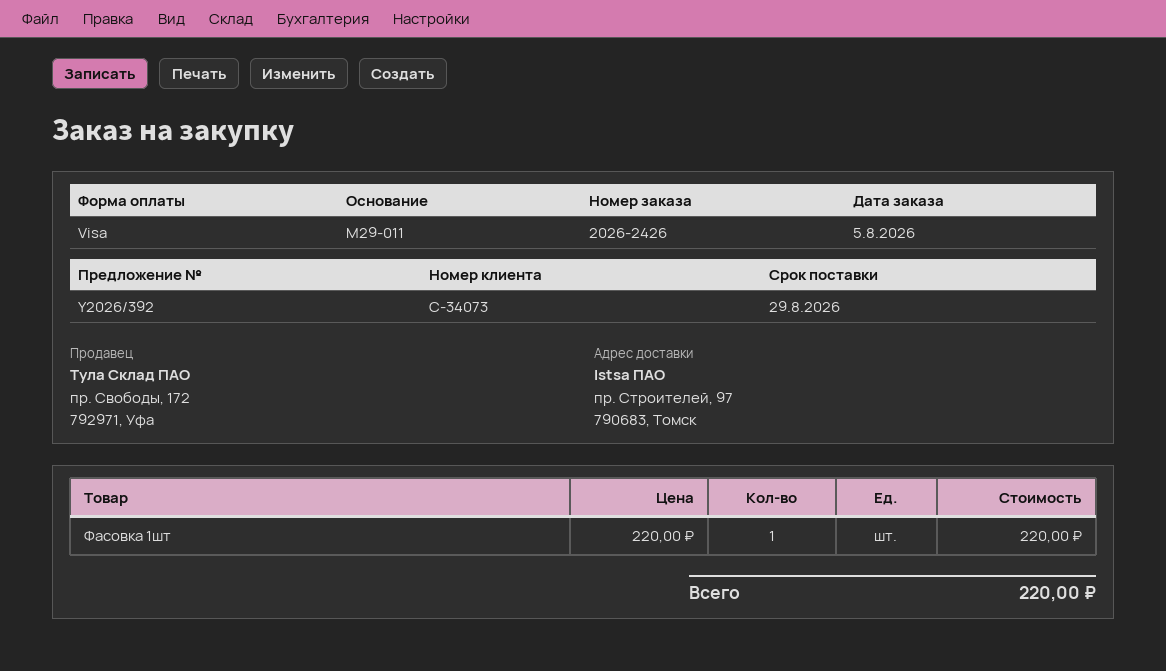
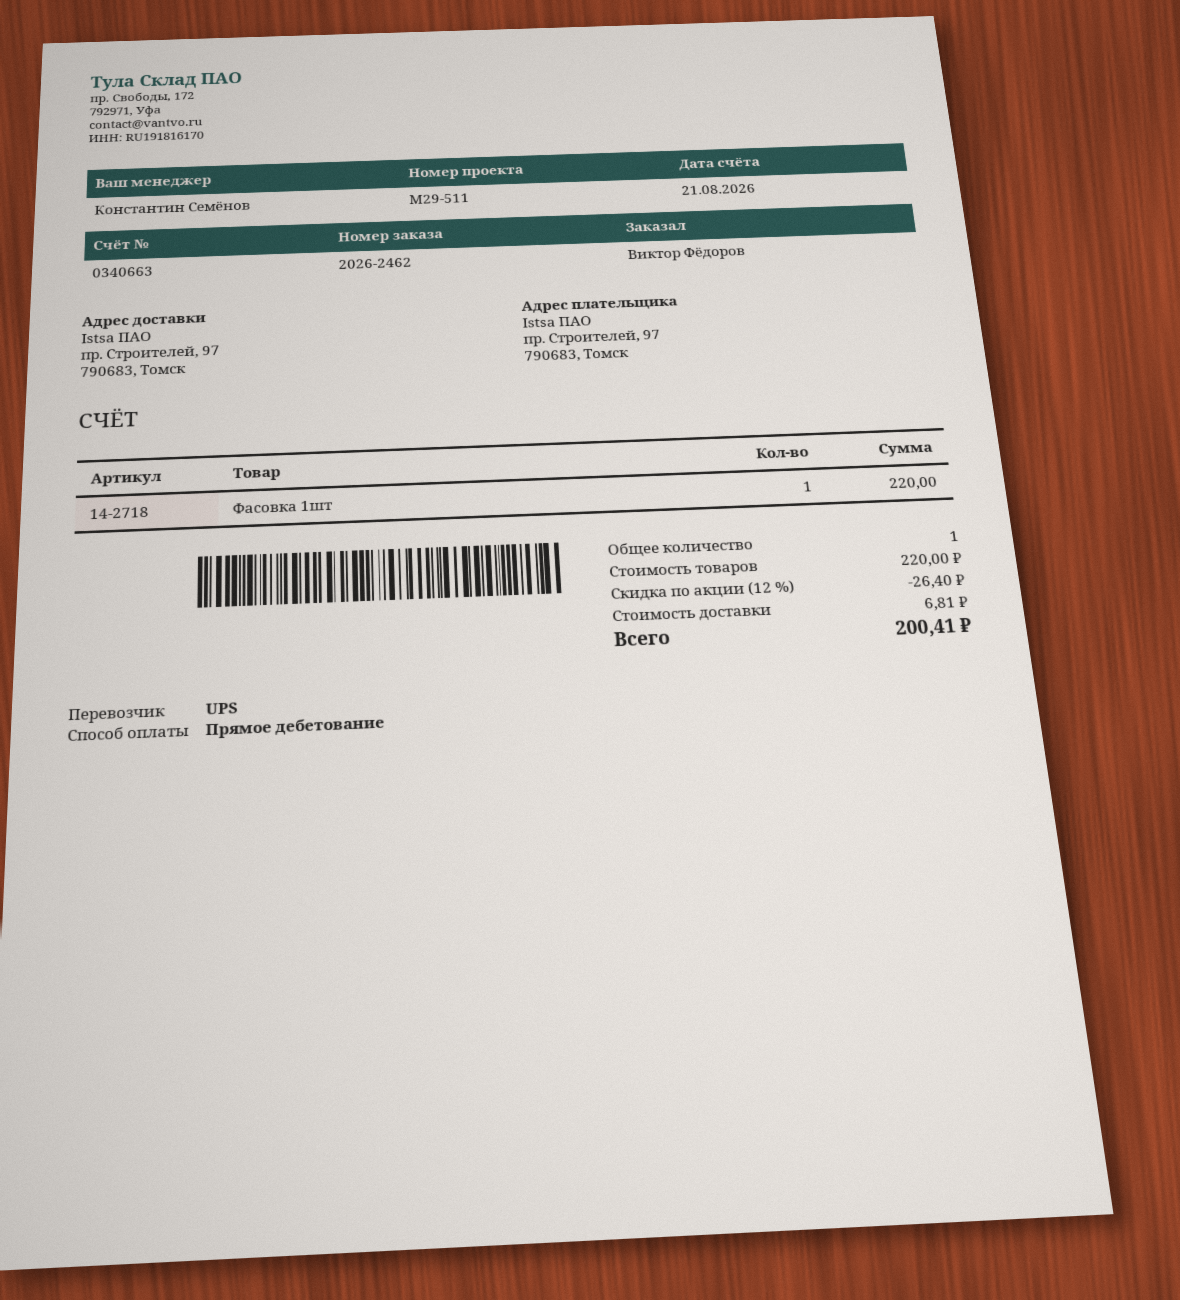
order number: 2026-2426 -> 2026-2462
reference: M29-011 -> M29-511
payment method: Visa -> direct debit
discount: none -> 12% = 26.40
shipping: none -> 6.81
total: 220.00 -> 200.41

